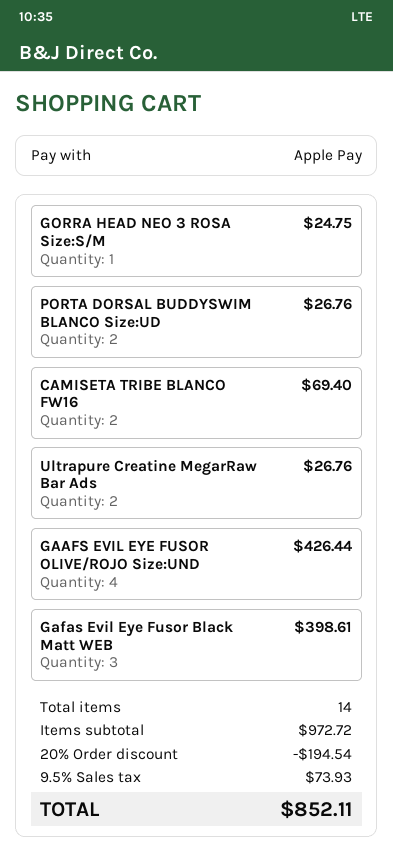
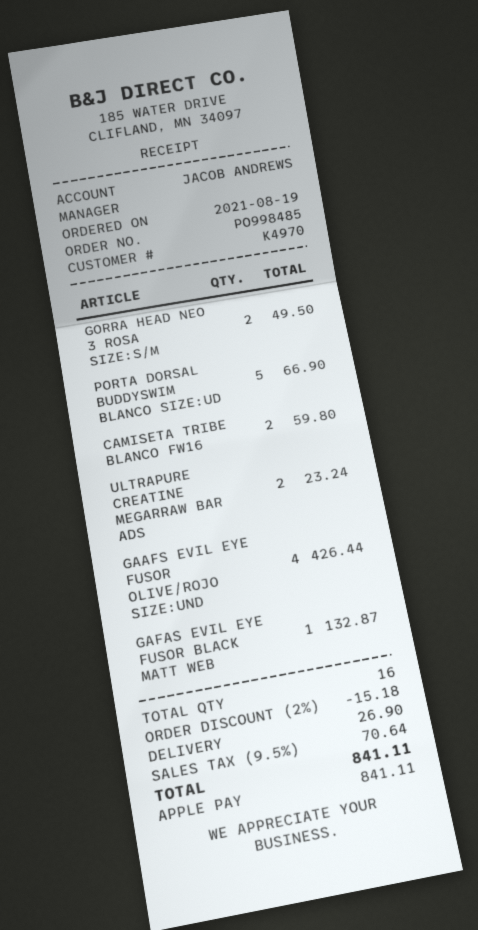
GORRA HEAD NEO 3 ROSA Size:S/M: 1 for 24.75 -> 2 for 49.50
PORTA DORSAL BUDDYSWIM BLANCO Size:UD: 2 for 26.76 -> 5 for 66.90
CAMISETA TRIBE BLANCO FW16: 2 for 69.40 -> 2 for 59.80
Ultrapure Creatine MegarRaw Bar Ads: 2 for 26.76 -> 2 for 23.24
Gafas Evil Eye Fusor Black Matt WEB: 3 for 398.61 -> 1 for 132.87
total quantity: 14 -> 16
discount: 20% = 194.54 -> 2% = 15.18
shipping: none -> 26.90
tax: 9.5% = 73.93 -> 9.5% = 70.64
total: 852.11 -> 841.11

